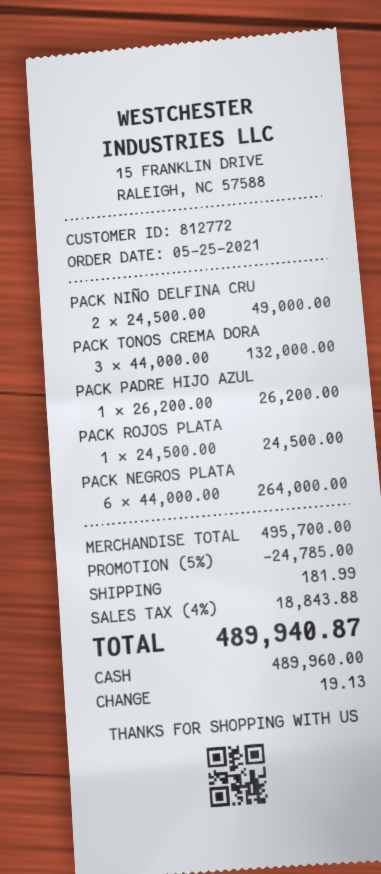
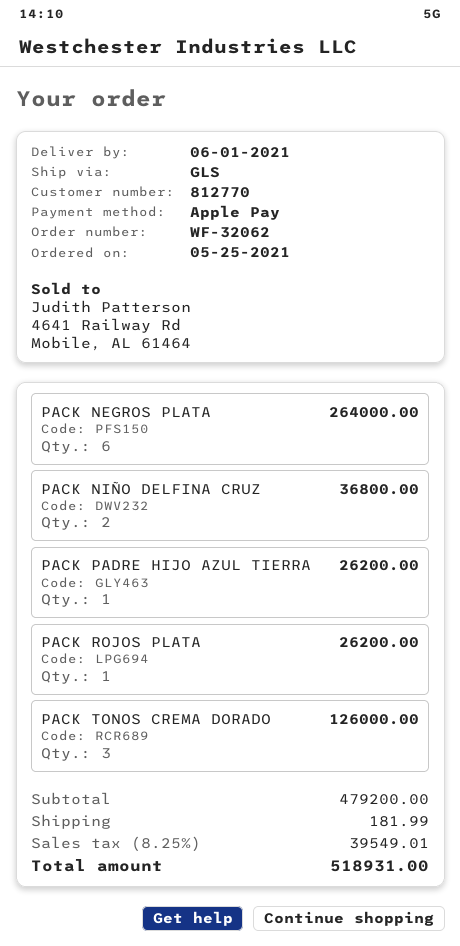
customer number: 812772 -> 812770
payment method: cash -> Apple Pay
PACK NIÑO DELFINA CRU: 2 for 49000.00 -> 2 for 36800.00
PACK TONOS CREMA DORA: 3 for 132000.00 -> 3 for 126000.00
PACK ROJOS PLATA: 1 for 24500.00 -> 1 for 26200.00
subtotal: 495700.00 -> 479200.00
discount: 5% = 24785.00 -> none
tax: 4% = 18843.88 -> 8.25% = 39549.01
total: 489940.87 -> 518931.00

